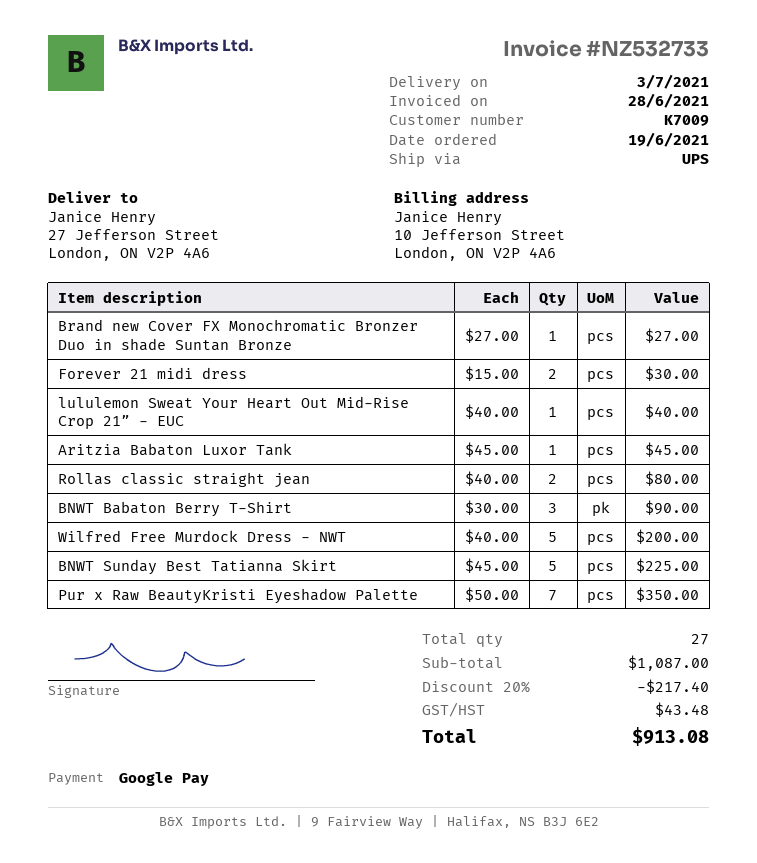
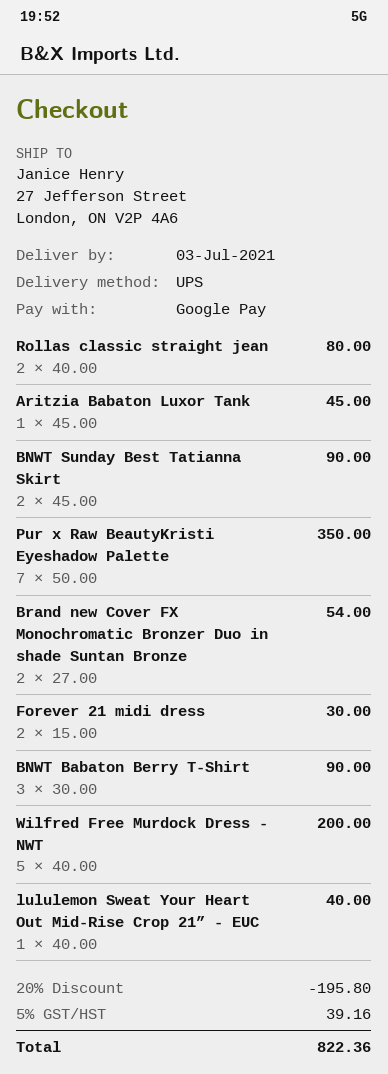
Brand new Cover FX Monochromatic Bronzer Duo in shade Suntan Bronze: 1 x 27.00 = 27.00 -> 2 x 27.00 = 54.00
BNWT Sunday Best Tatianna Skirt: 5 x 45.00 = 225.00 -> 2 x 45.00 = 90.00
discount: 20% = 217.40 -> 20% = 195.80
tax: 43.48 -> 39.16
total: 913.08 -> 822.36

